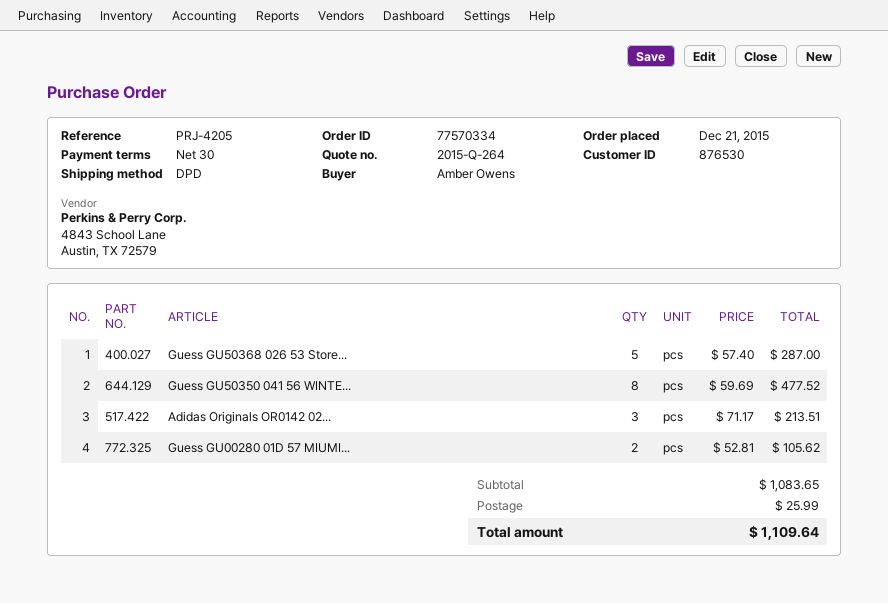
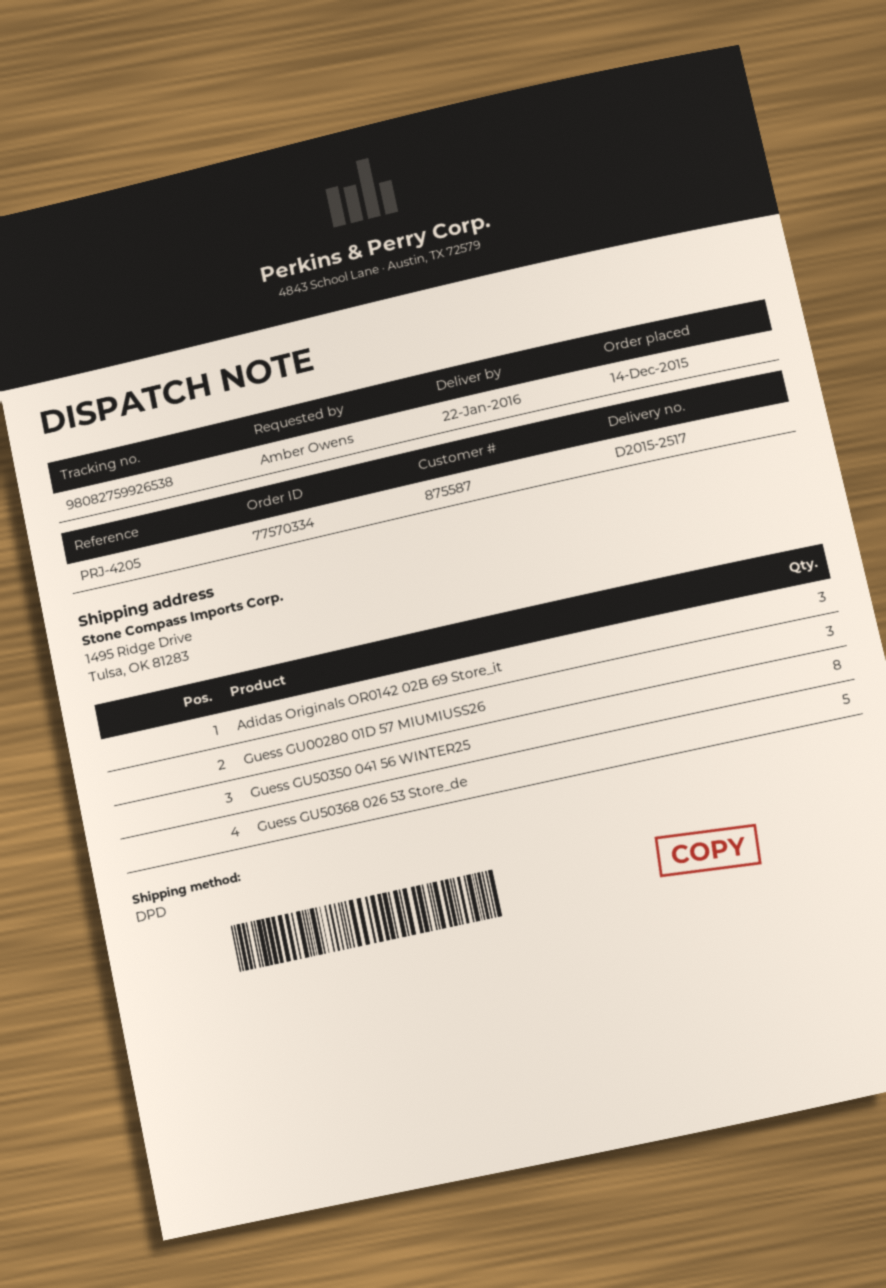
order date: 2015-12-21 -> 2015-12-14
customer number: 876530 -> 875587
Guess GU00280 01D 57 MIUMI...: 2 -> 3

